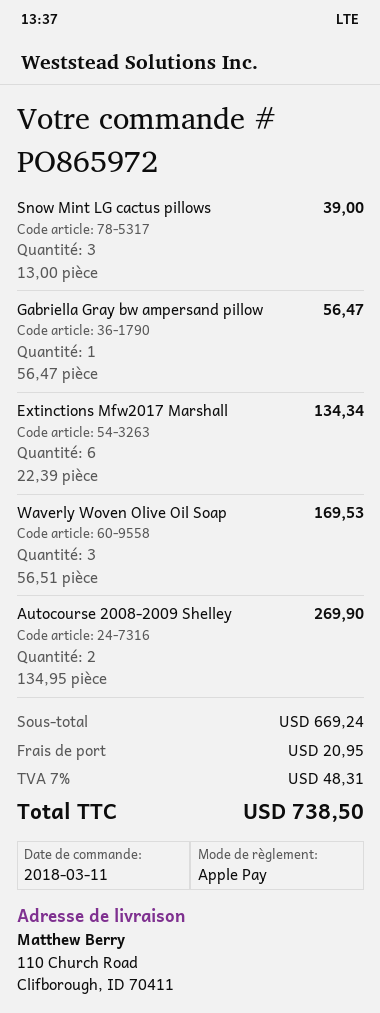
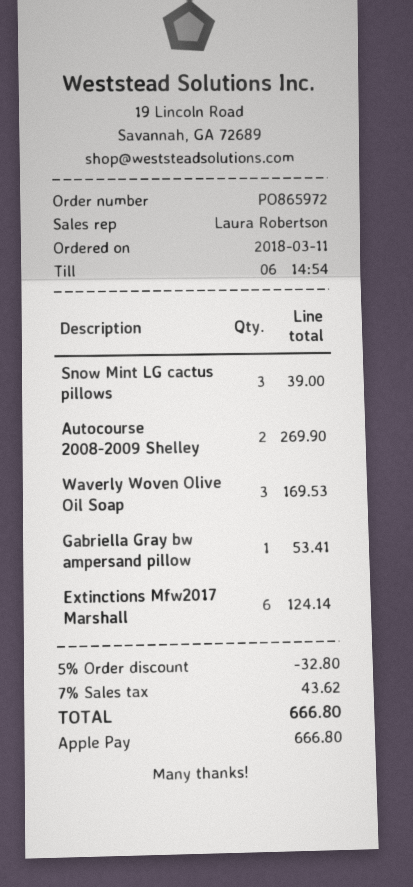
Gabriella Gray bw ampersand pillow: 1 for 56.47 -> 1 for 53.41
Extinctions Mfw2017 Marshall: 6 for 134.34 -> 6 for 124.14
discount: none -> 5% = 32.80
shipping: 20.95 -> none
tax: 7% = 48.31 -> 7% = 43.62
total: 738.50 -> 666.80

